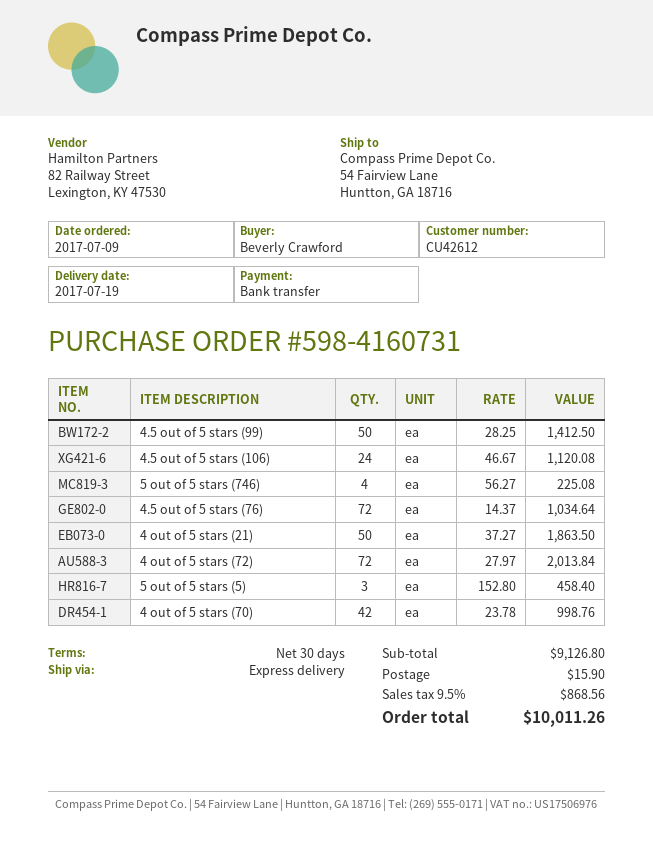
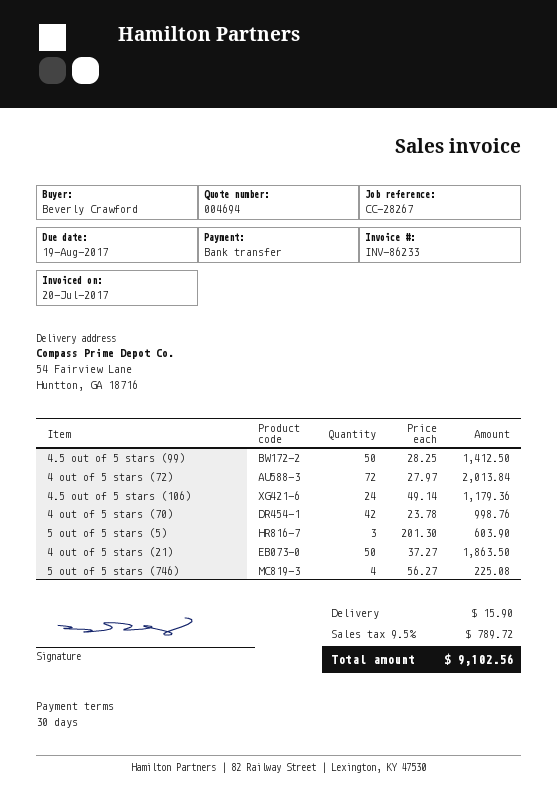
4.5 out of 5 stars (106): 24 x 46.67 = 1120.08 -> 24 x 49.14 = 1179.36
4.5 out of 5 stars (76): 72 x 14.37 = 1034.64 -> none
5 out of 5 stars (5): 3 x 152.80 = 458.40 -> 3 x 201.30 = 603.90
tax: 9.5% = 868.56 -> 9.5% = 789.72
total: 10011.26 -> 9102.56

